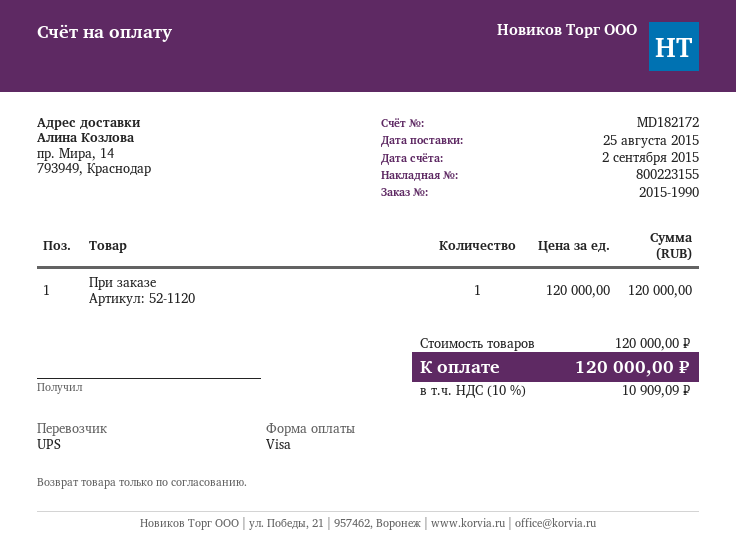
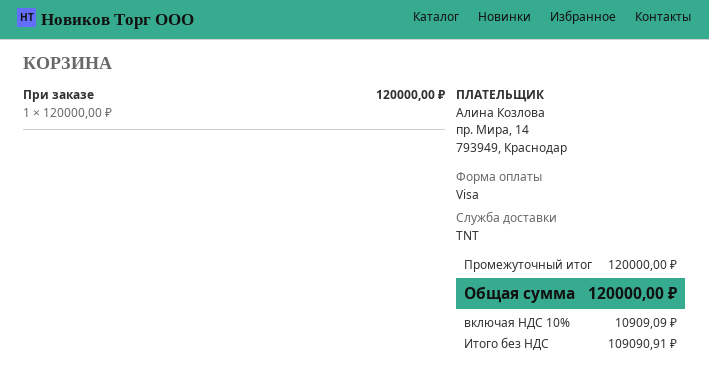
shipping method: UPS -> TNT

